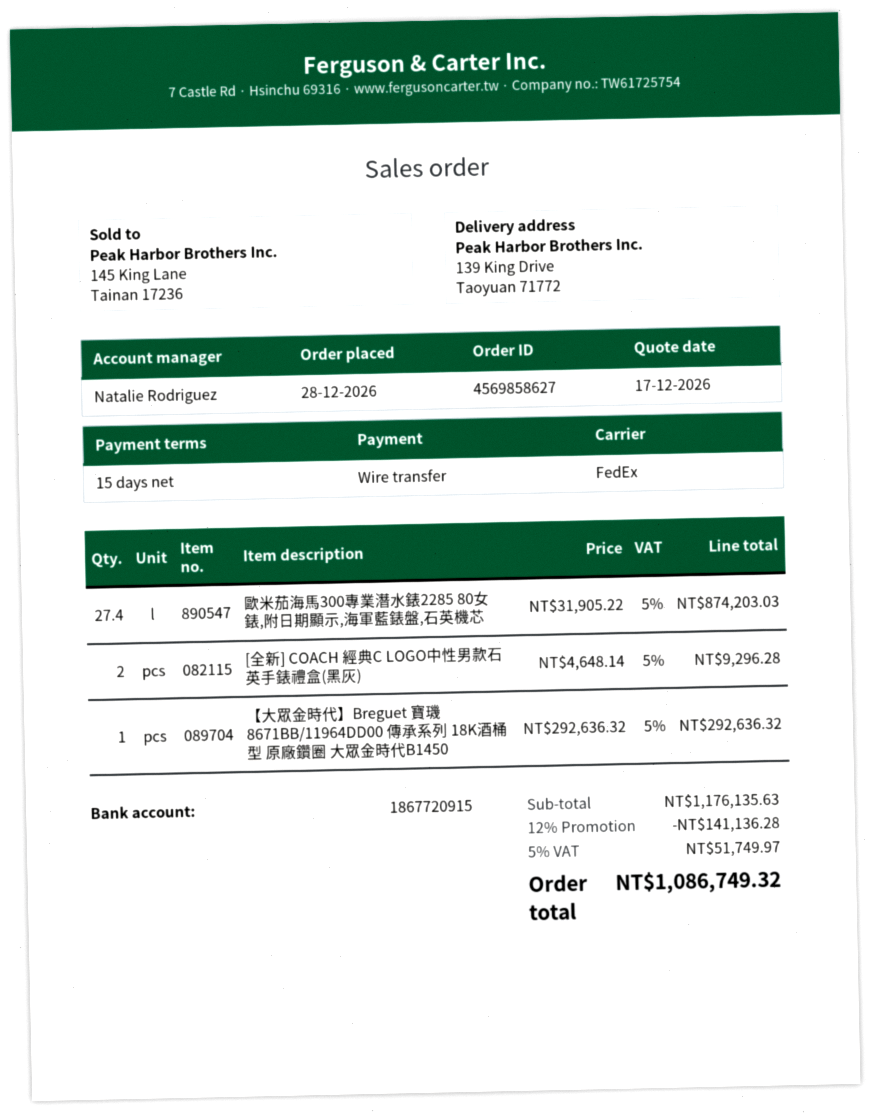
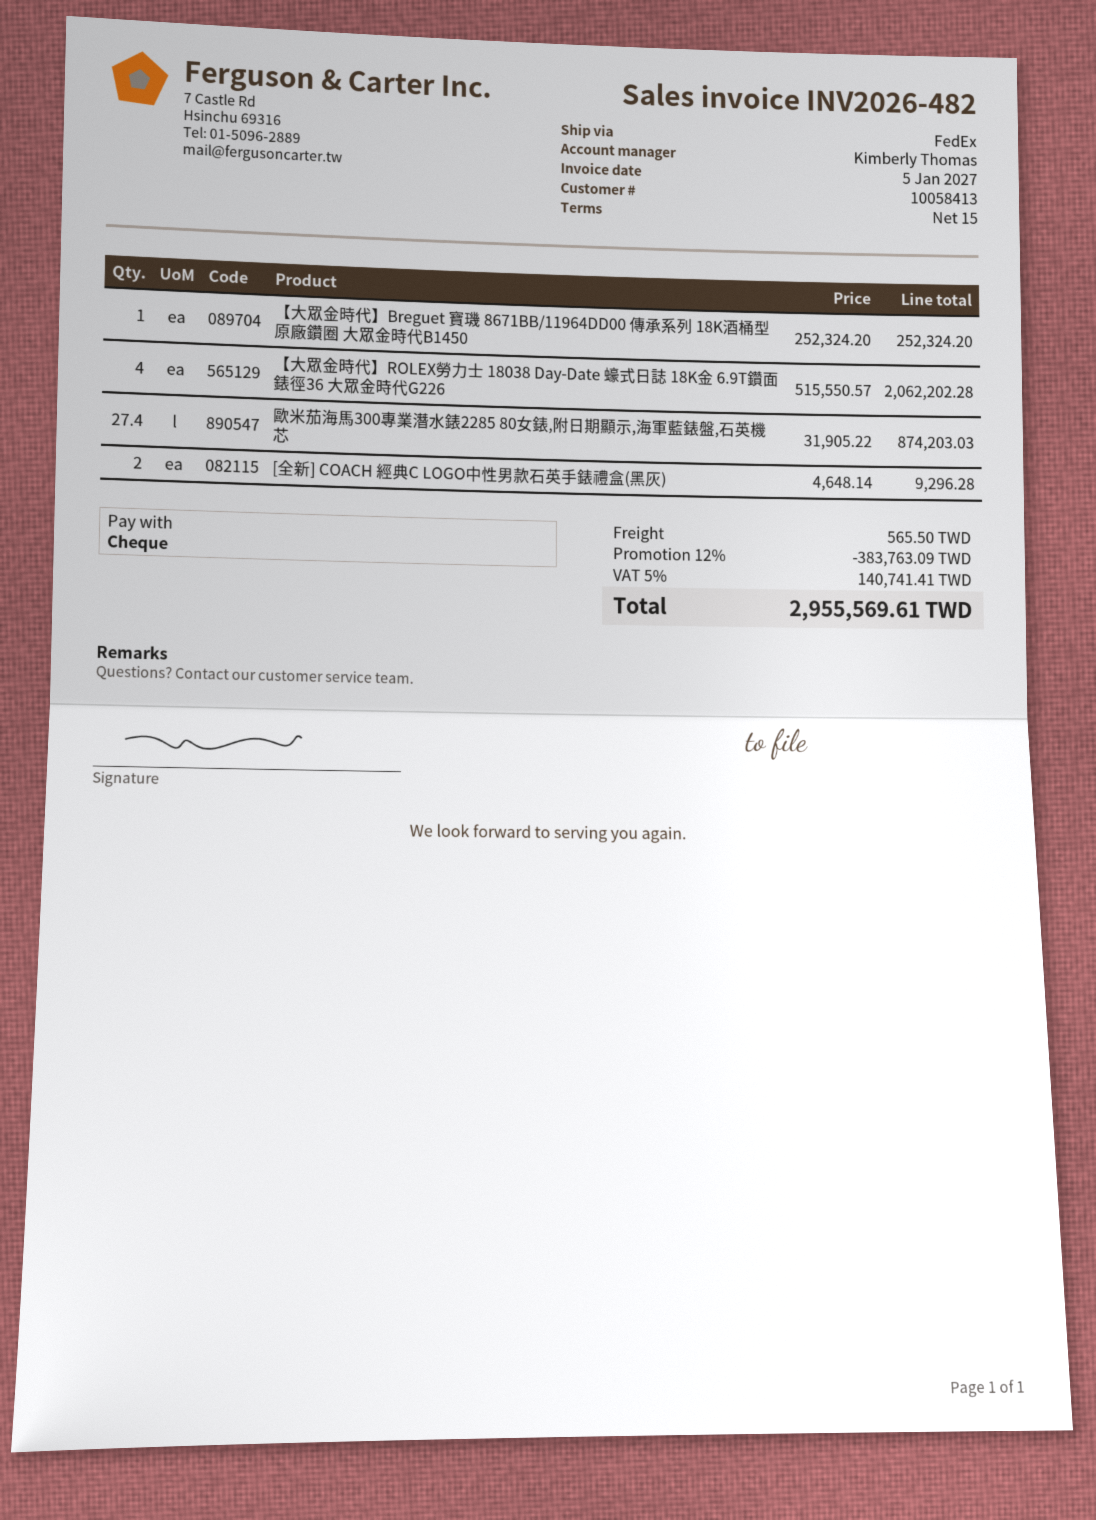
sales rep: Natalie Rodriguez -> Kimberly Thomas
payment method: bank transfer -> cheque
【大眾金時代】Breguet 寶璣 8671BB/11964DD00 傳承系列 18K酒桶型 原廠鑽圈 大眾金時代B1450: 1 x 292636.32 = 292636.32 -> 1 x 252324.20 = 252324.20
【大眾金時代】ROLEX勞力士 18038 Day-Date 蠔式日誌 18K金 6.9T鑽面 錶徑36 大眾金時代G226: none -> 4 x 515550.57 = 2062202.28
discount: 12% = 141136.28 -> 12% = 383763.09
shipping: none -> 565.50
tax: 5% = 51749.97 -> 5% = 140741.41
total: 1086749.32 -> 2955569.61

